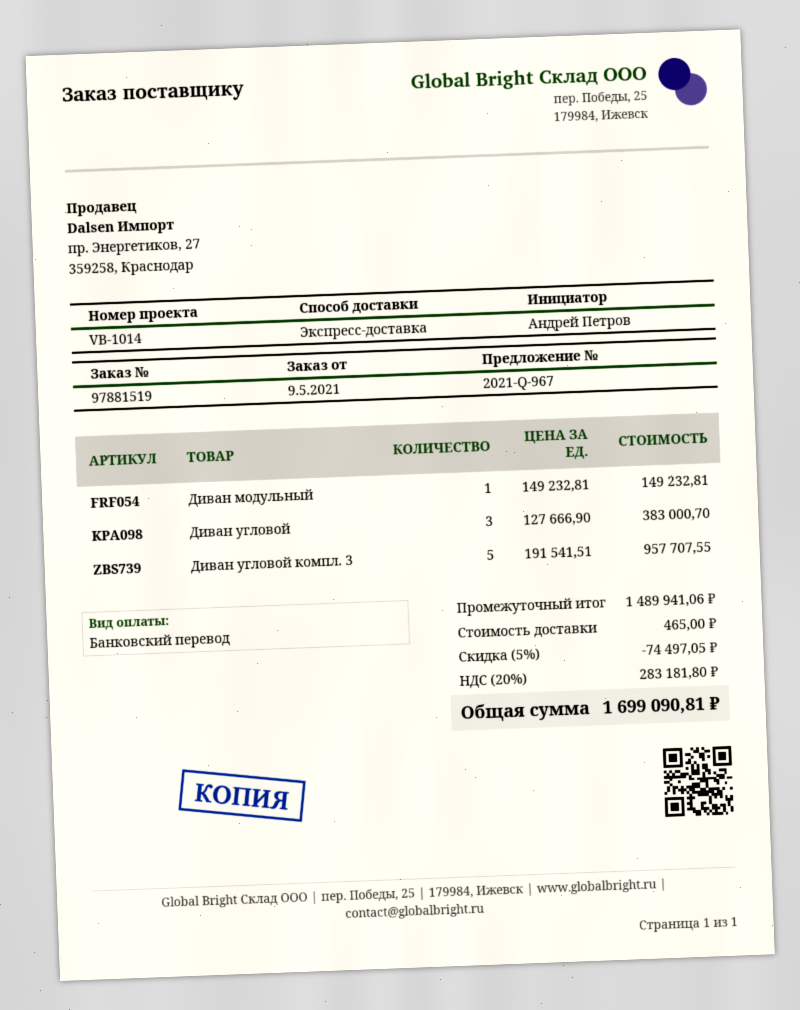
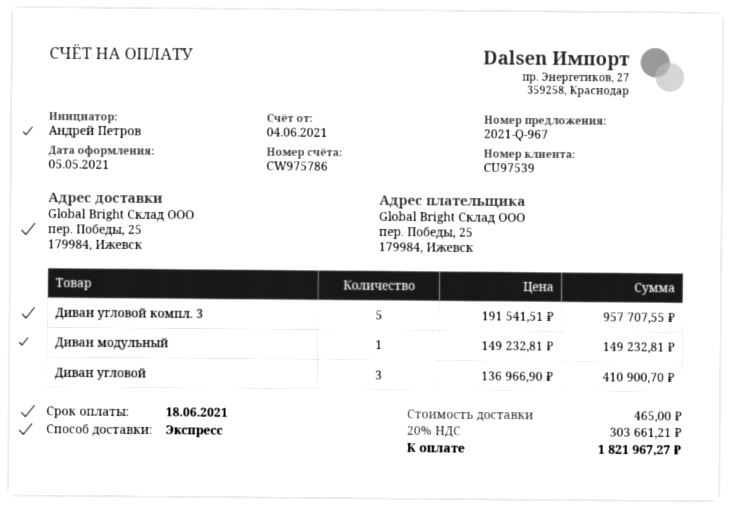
order date: 2021-05-09 -> 2021-05-05
Диван угловой: 3 x 127666.90 = 383000.70 -> 3 x 136966.90 = 410900.70
discount: 5% = 74497.05 -> none
tax: 20% = 283181.80 -> 20% = 303661.21
total: 1699090.81 -> 1821967.27

